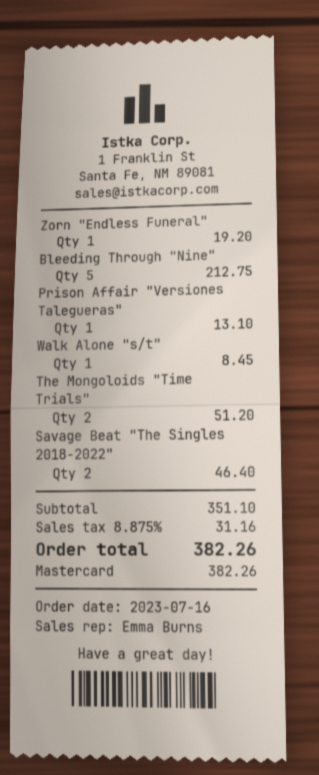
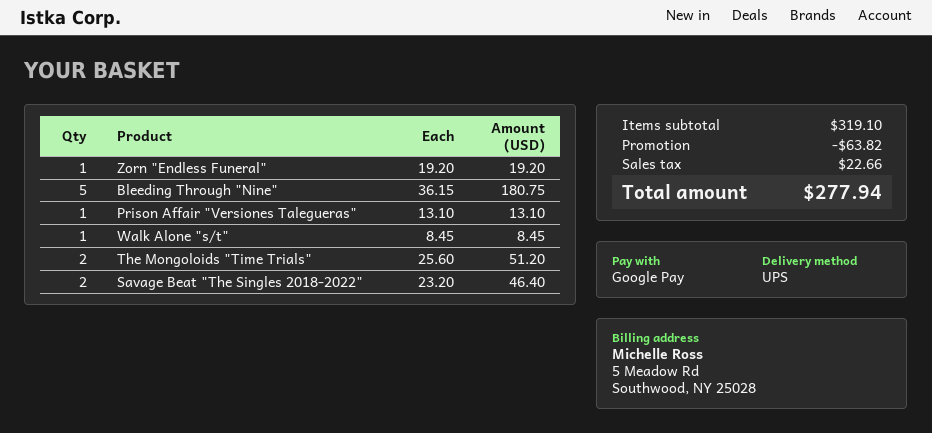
payment method: Mastercard -> Google Pay
Bleeding Through "Nine": 5 for 212.75 -> 5 for 180.75
subtotal: 351.10 -> 319.10
discount: none -> 63.82
tax: 31.16 -> 22.66
total: 382.26 -> 277.94

